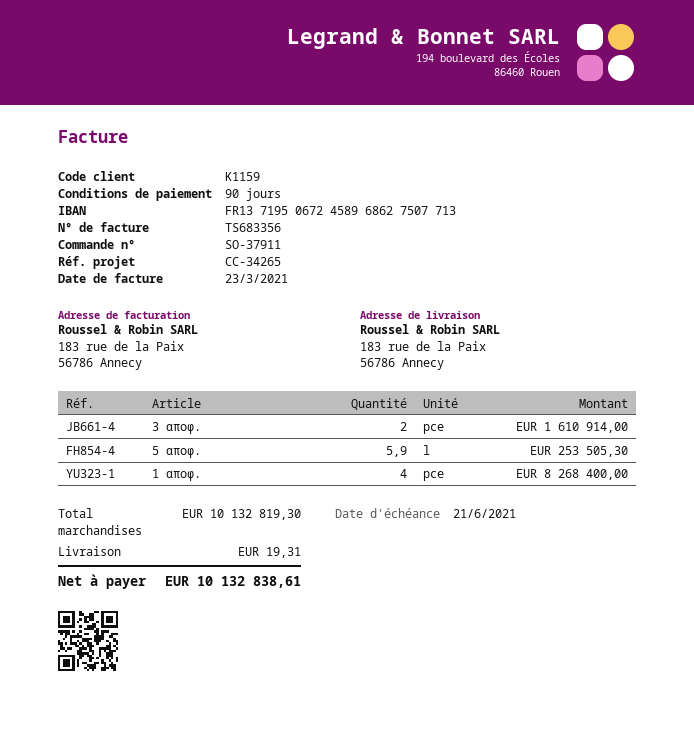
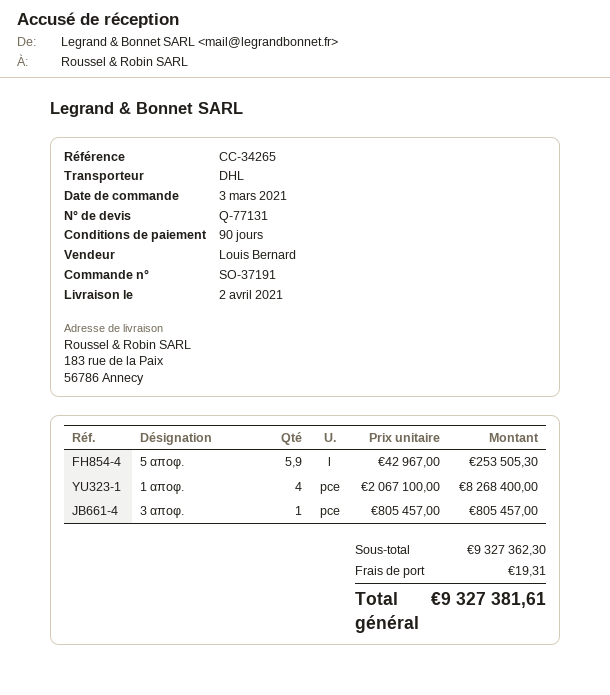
order number: SO-37911 -> SO-37191
3 αποφ.: 2 for 1610914.00 -> 1 for 805457.00
subtotal: 10132819.30 -> 9327362.30
total: 10132838.61 -> 9327381.61

